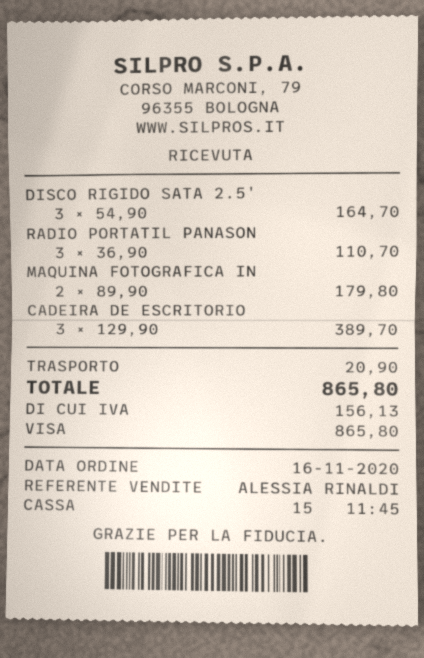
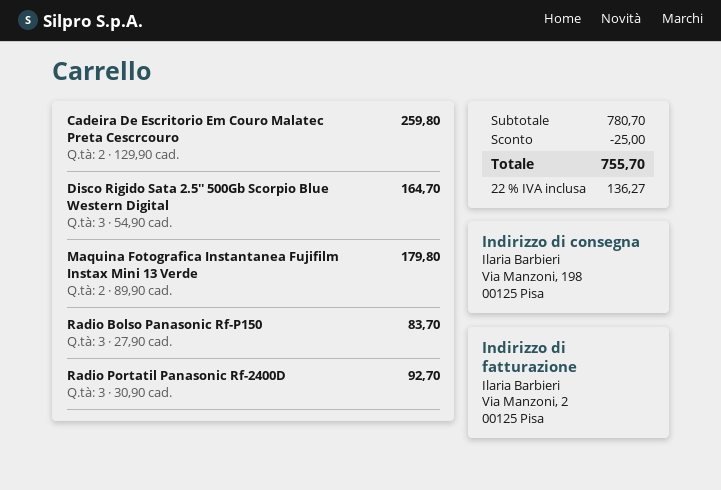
RADIO PORTATIL PANASON: 3 x 36.90 = 110.70 -> 3 x 30.90 = 92.70
CADEIRA DE ESCRITORIO: 3 x 129.90 = 389.70 -> 2 x 129.90 = 259.80
Radio Bolso Panasonic Rf-P150: none -> 3 x 27.90 = 83.70
discount: none -> 25.00
shipping: 20.90 -> none
tax: 156.13 -> 136.27
total: 865.80 -> 755.70

